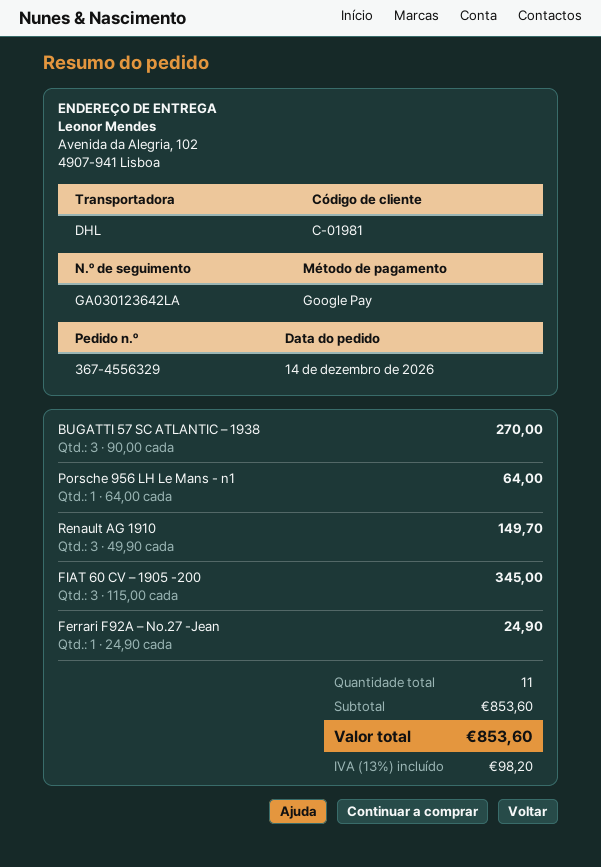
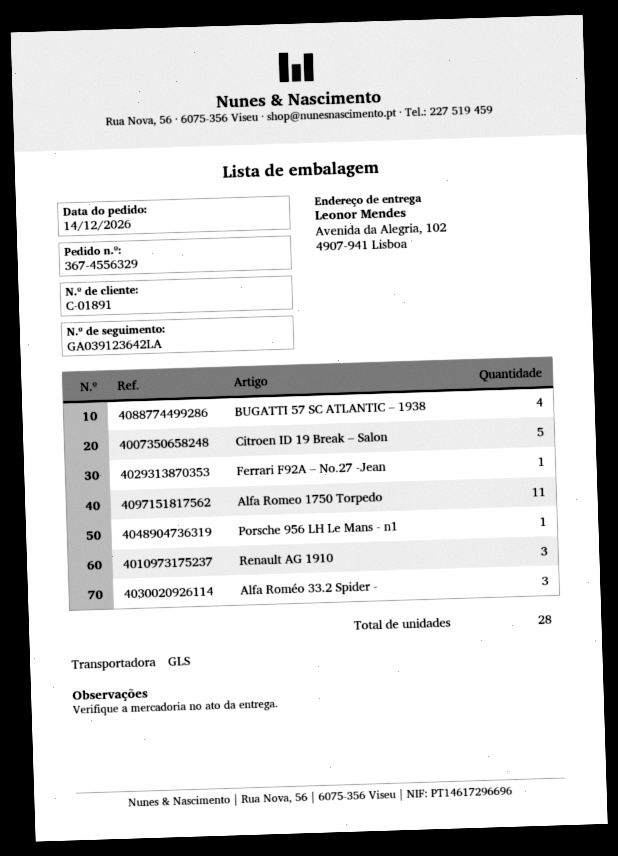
customer number: C-01981 -> C-01891
shipping method: DHL -> GLS
tracking number: GA030123642LA -> GA039123642LA
BUGATTI 57 SC ATLANTIC – 1938: 3 -> 4
FIAT 60 CV – 1905 -200: 3 -> none
Citroen ID 19 Break – Salon: none -> 5
Alfa Romeo 1750 Torpedo: none -> 11
Alfa Roméo 33.2 Spider -: none -> 3
total quantity: 11 -> 28

